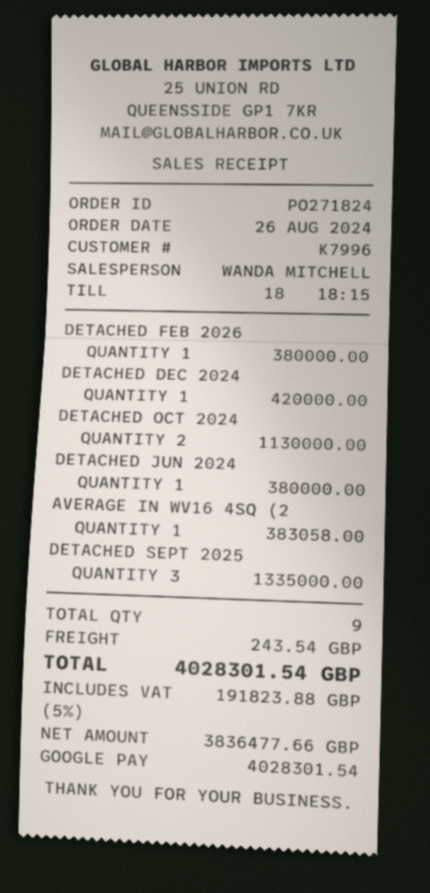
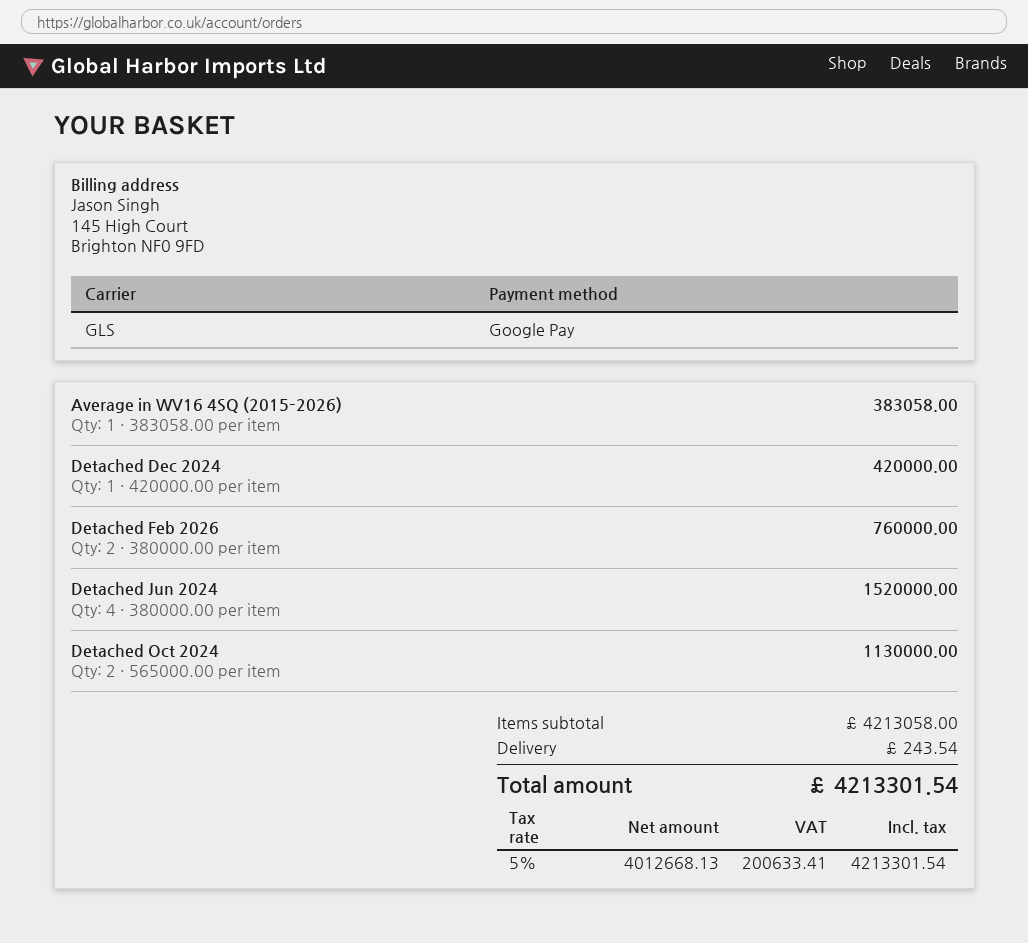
DETACHED FEB 2026: 1 for 380000.00 -> 2 for 760000.00
DETACHED JUN 2024: 1 for 380000.00 -> 4 for 1520000.00
DETACHED SEPT 2025: 3 for 1335000.00 -> none
net: 3836477.66 -> 4012668.13
tax: 5% = 191823.88 -> 5% = 200633.41
total: 4028301.54 -> 4213301.54

